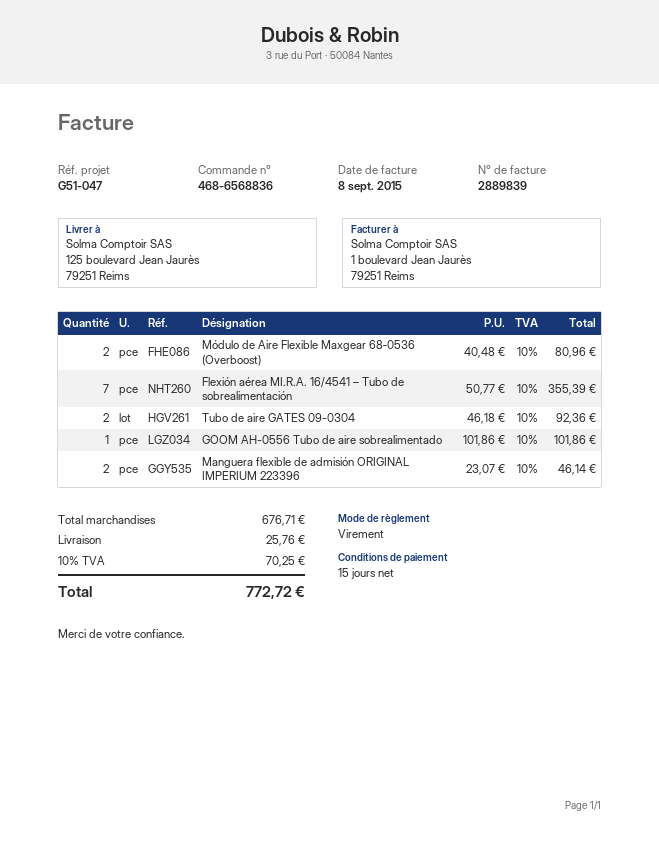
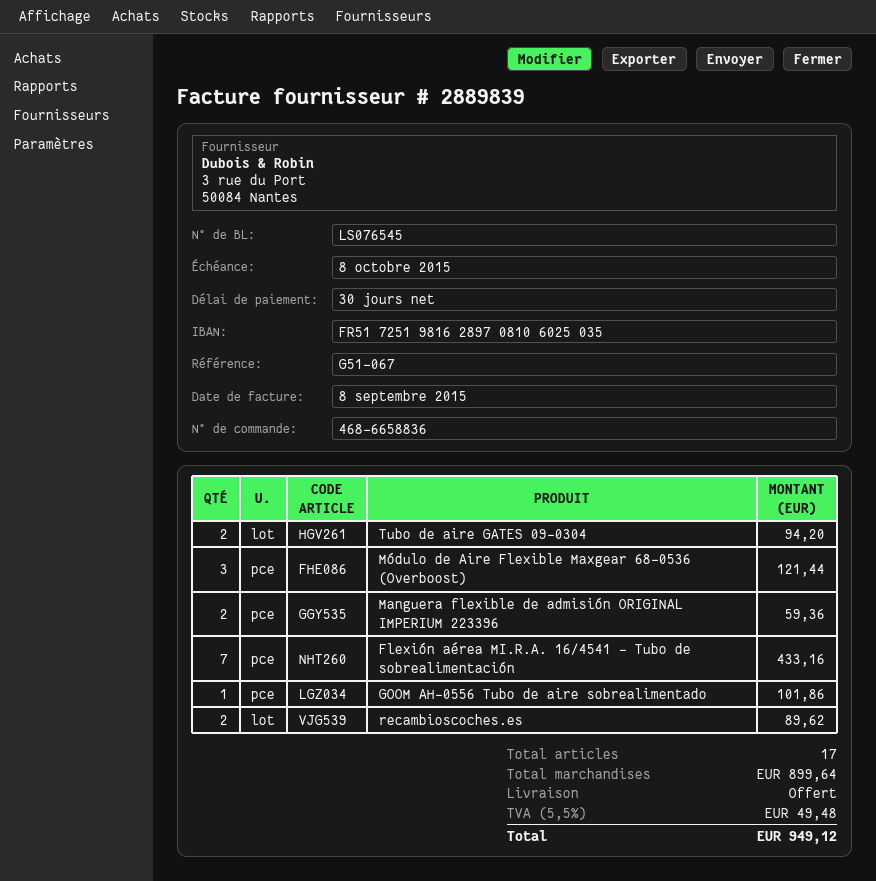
order number: 468-6568836 -> 468-6658836
payment terms: 15 days -> 30 days
reference: G51-047 -> G51-067
Módulo de Aire Flexible Maxgear 68‑0536 (Overboost): 2 for 80.96 -> 3 for 121.44
Flexión aérea MI.R.A. 16/4541 – Tubo de sobrealimentación: 7 for 355.39 -> 7 for 433.16
Tubo de aire GATES 09-0304: 2 for 92.36 -> 2 for 94.20
Manguera flexible de admisión ORIGINAL IMPERIUM 223396: 2 for 46.14 -> 2 for 59.36
recambioscoches.es: none -> 2 for 89.62
subtotal: 676.71 -> 899.64
shipping: 25.76 -> 0.00
tax: 10% = 70.25 -> 5.5% = 49.48
total: 772.72 -> 949.12

